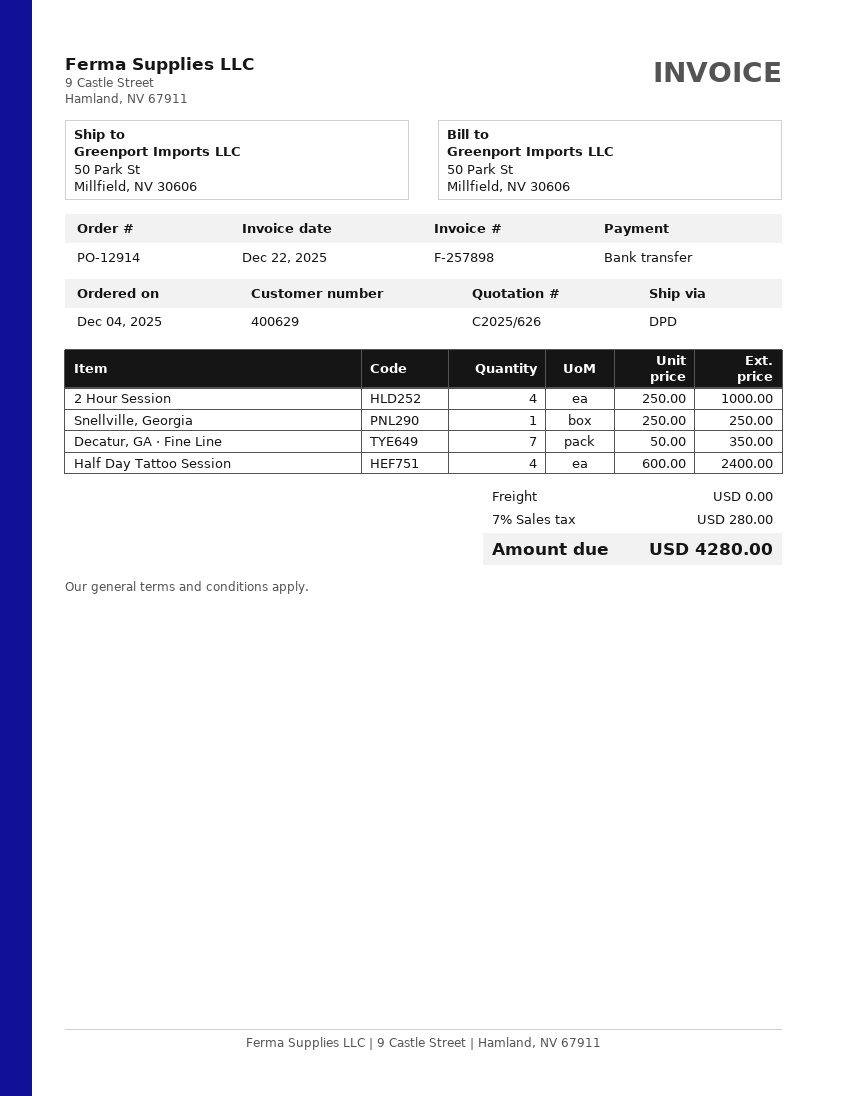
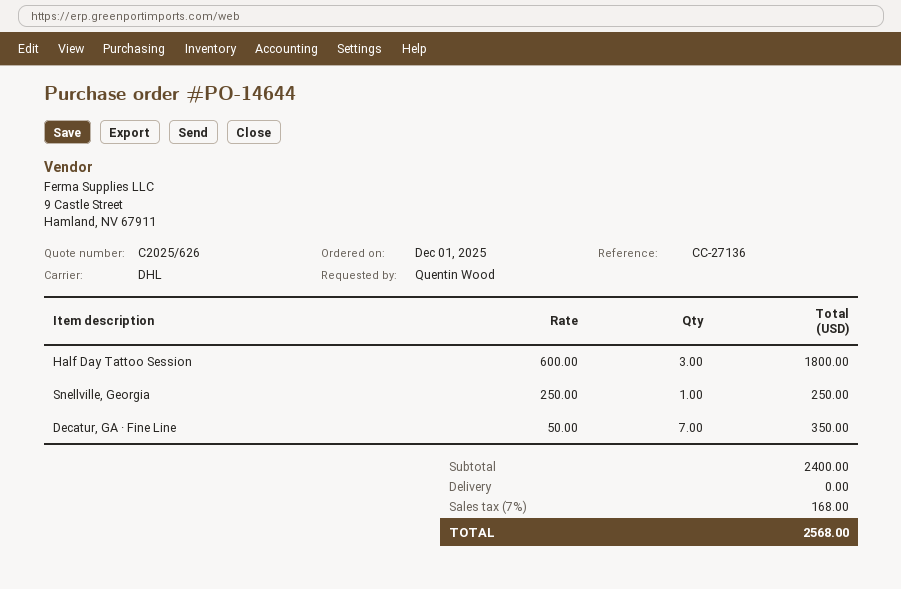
order number: PO-12914 -> PO-14644
order date: 2025-12-04 -> 2025-12-01
shipping method: DPD -> DHL
2 Hour Session: 4 x 250.00 = 1000.00 -> none
Half Day Tattoo Session: 4 x 600.00 = 2400.00 -> 3 x 600.00 = 1800.00
tax: 7% = 280.00 -> 7% = 168.00
total: 4280.00 -> 2568.00

